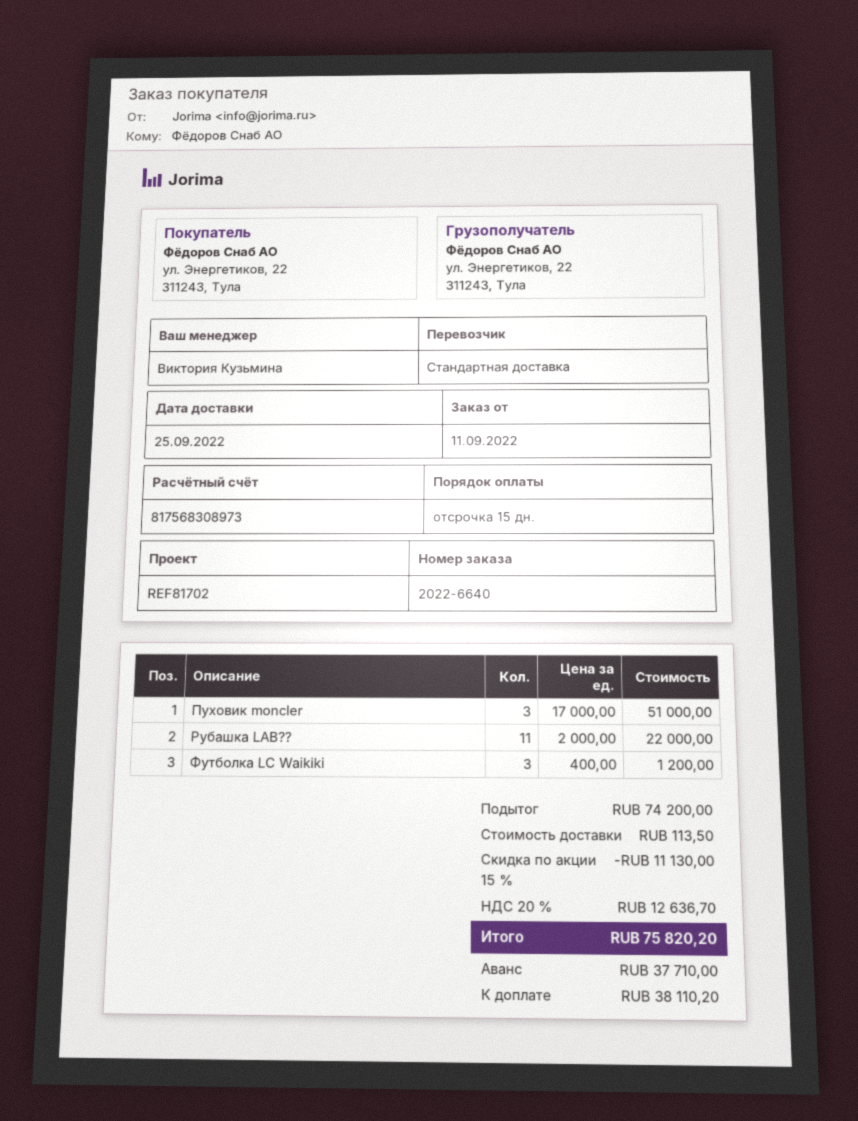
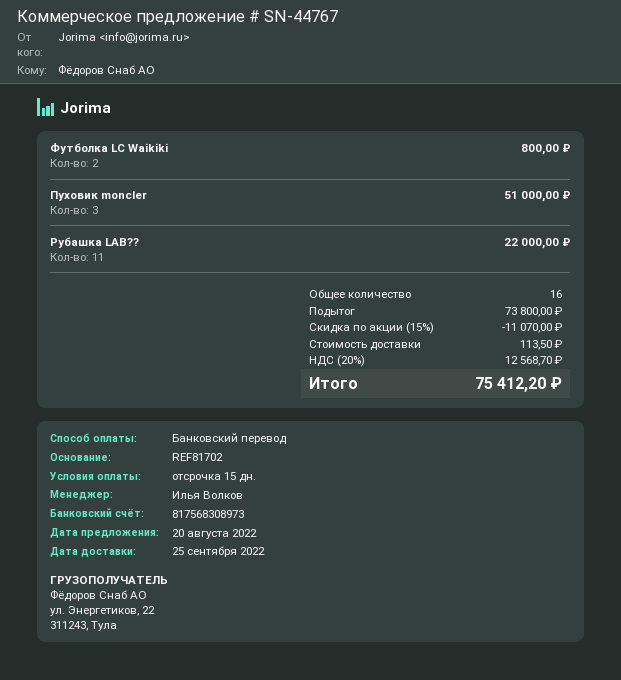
sales rep: Виктория Кузьмина -> Илья Волков
Футболка LC Waikiki: 3 for 1200.00 -> 2 for 800.00
subtotal: 74200.00 -> 73800.00
discount: 15% = 11130.00 -> 15% = 11070.00
tax: 20% = 12636.70 -> 20% = 12568.70
total: 75820.20 -> 75412.20

